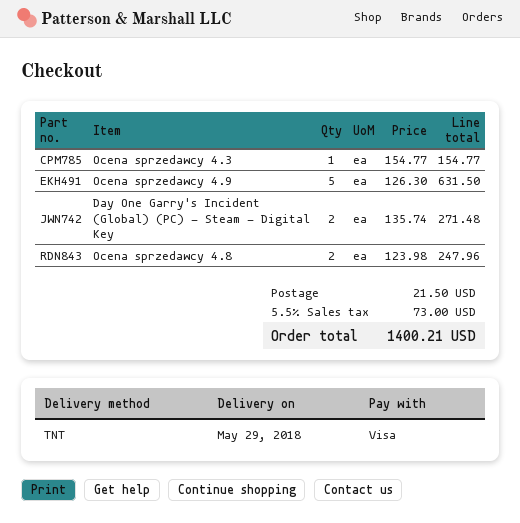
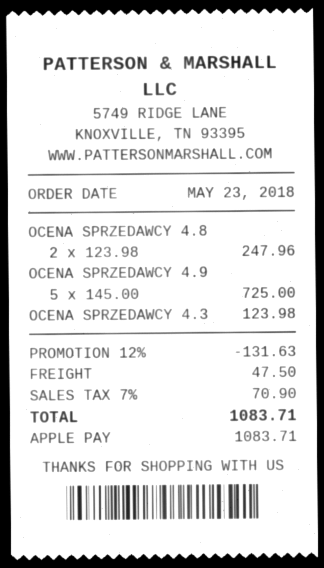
payment method: Visa -> Apple Pay
Ocena sprzedawcy 4.3: 1 x 154.77 = 154.77 -> 1 x 123.98 = 123.98
Ocena sprzedawcy 4.9: 5 x 126.30 = 631.50 -> 5 x 145.00 = 725.00
Day One Garry's Incident (Global) (PC) - Steam - Digital Key: 2 x 135.74 = 271.48 -> none
discount: none -> 12% = 131.63
shipping: 21.50 -> 47.50
tax: 5.5% = 73.00 -> 7% = 70.90
total: 1400.21 -> 1083.71

